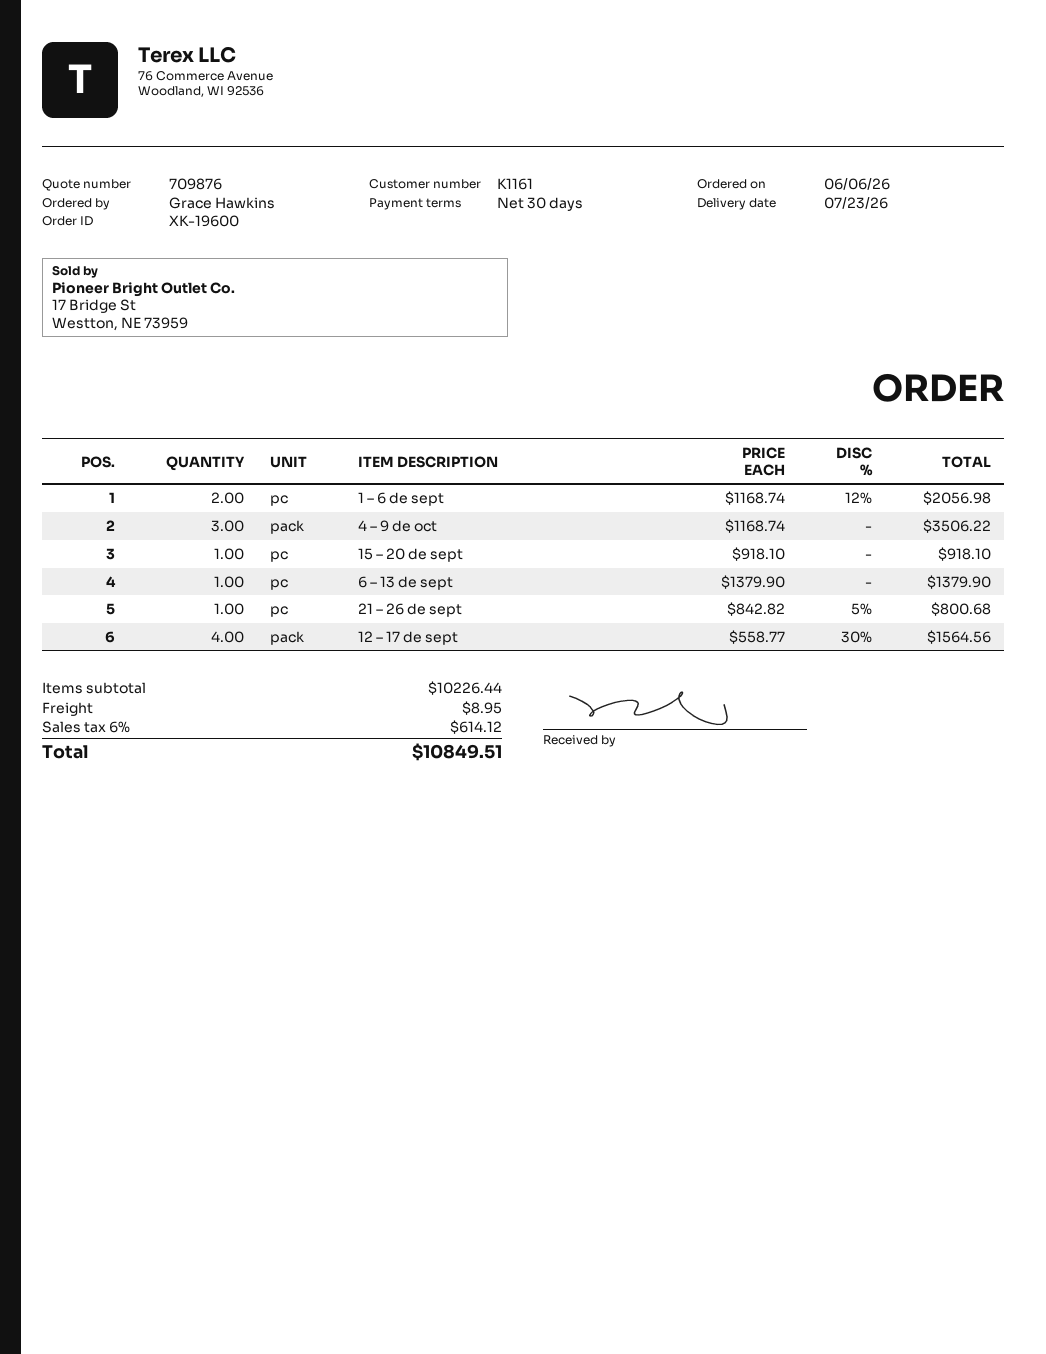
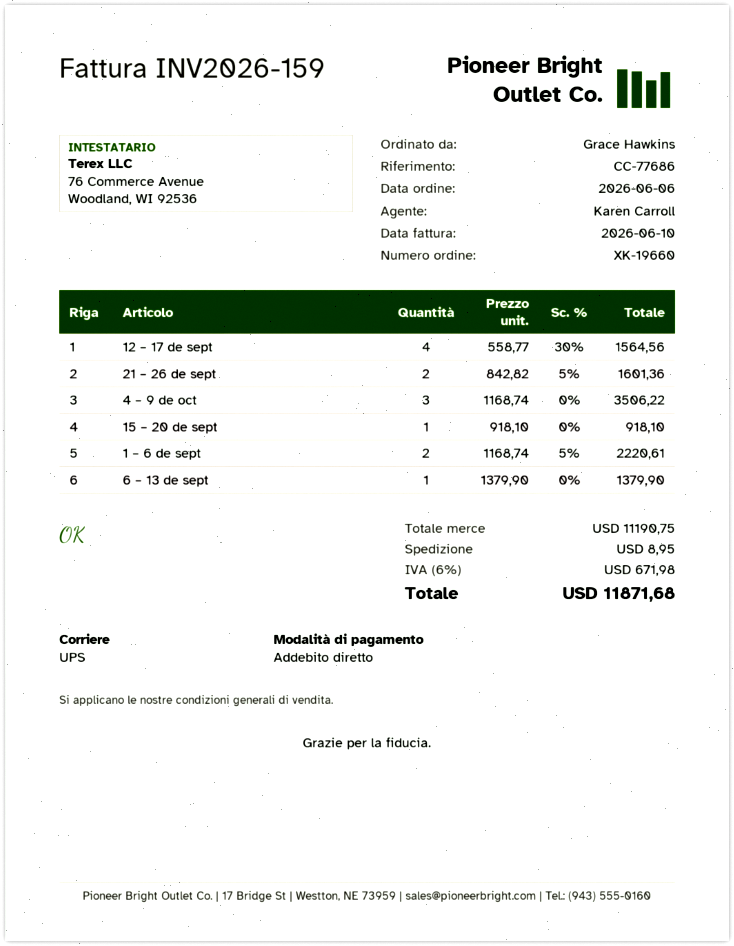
order number: XK-19600 -> XK-19660
1 – 6 de sept: 2 x 1168.74 - 12% = 2056.98 -> 2 x 1168.74 - 5% = 2220.61
21 – 26 de sept: 1 x 842.82 - 5% = 800.68 -> 2 x 842.82 - 5% = 1601.36
subtotal: 10226.44 -> 11190.75
tax: 6% = 614.12 -> 6% = 671.98
total: 10849.51 -> 11871.68

